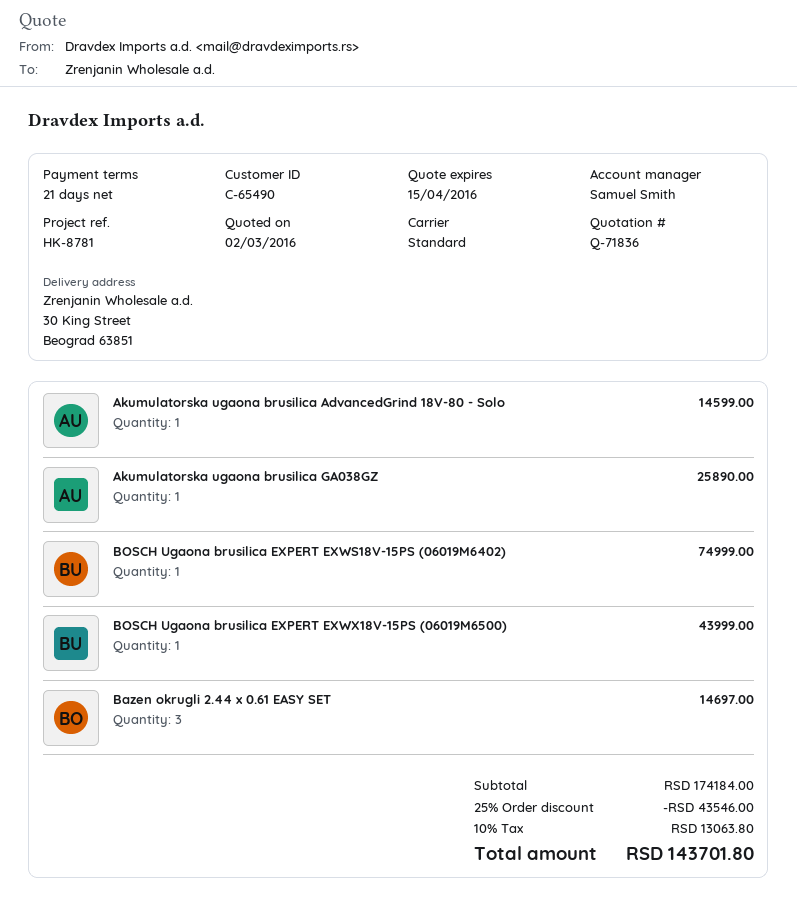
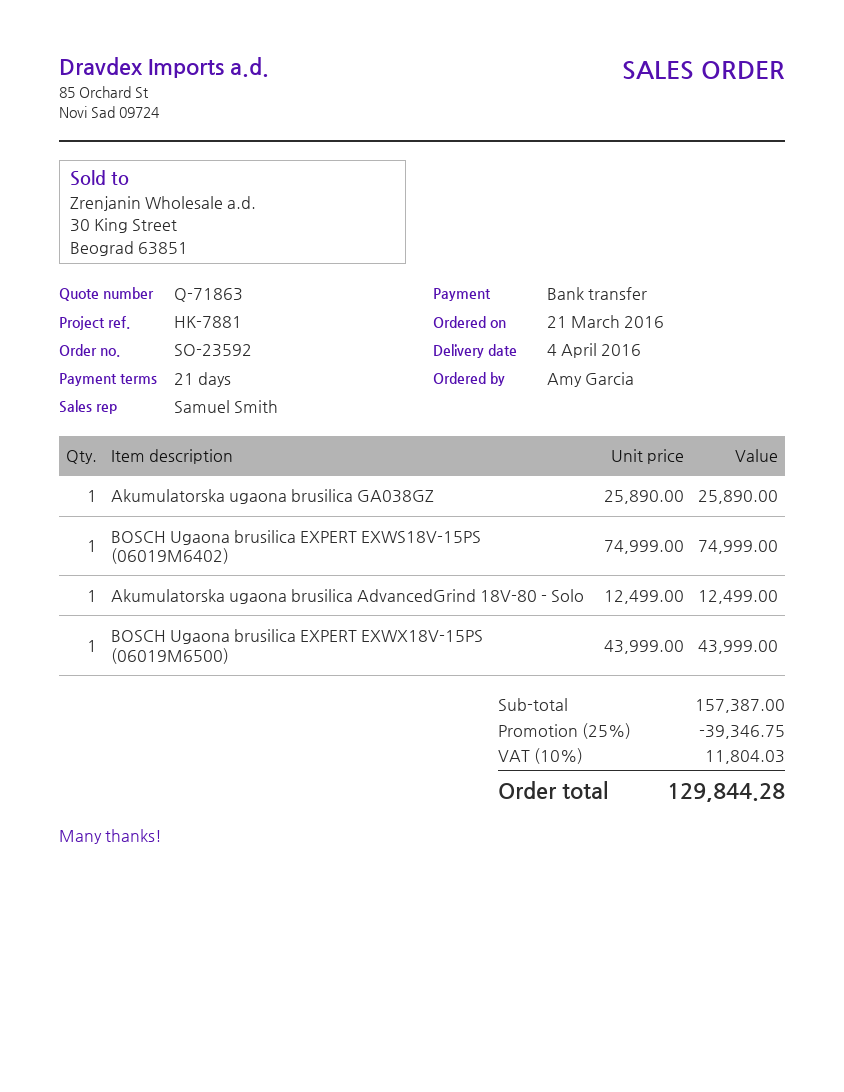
quote number: Q-71836 -> Q-71863
reference: HK-8781 -> HK-7881
Akumulatorska ugaona brusilica AdvancedGrind 18V-80 - Solo: 1 for 14599.00 -> 1 for 12499.00
Bazen okrugli 2.44 x 0.61 EASY SET: 3 for 14697.00 -> none
subtotal: 174184.00 -> 157387.00
discount: 25% = 43546.00 -> 25% = 39346.75
tax: 10% = 13063.80 -> 10% = 11804.03
total: 143701.80 -> 129844.28

